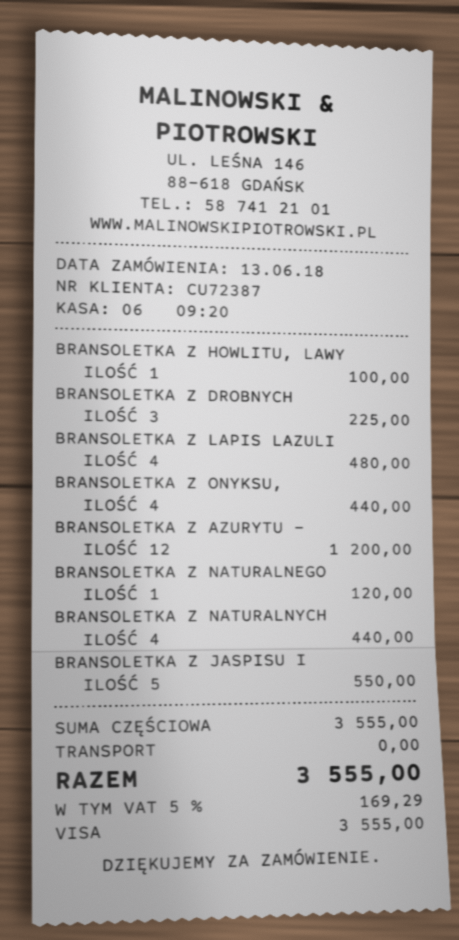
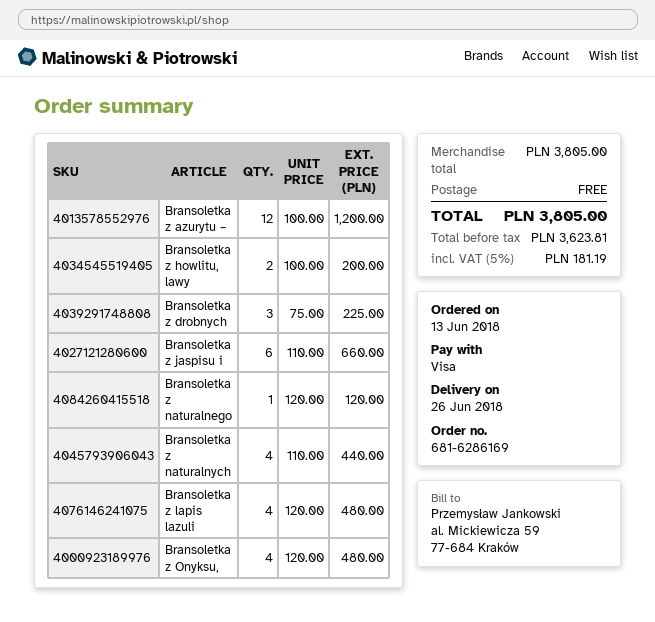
BRANSOLETKA Z HOWLITU, LAWY: 1 for 100.00 -> 2 for 200.00
BRANSOLETKA Z ONYKSU,: 4 for 440.00 -> 4 for 480.00
BRANSOLETKA Z JASPISU I: 5 for 550.00 -> 6 for 660.00
subtotal: 3555.00 -> 3805.00
tax: 5% = 169.29 -> 5% = 181.19
total: 3555.00 -> 3805.00

